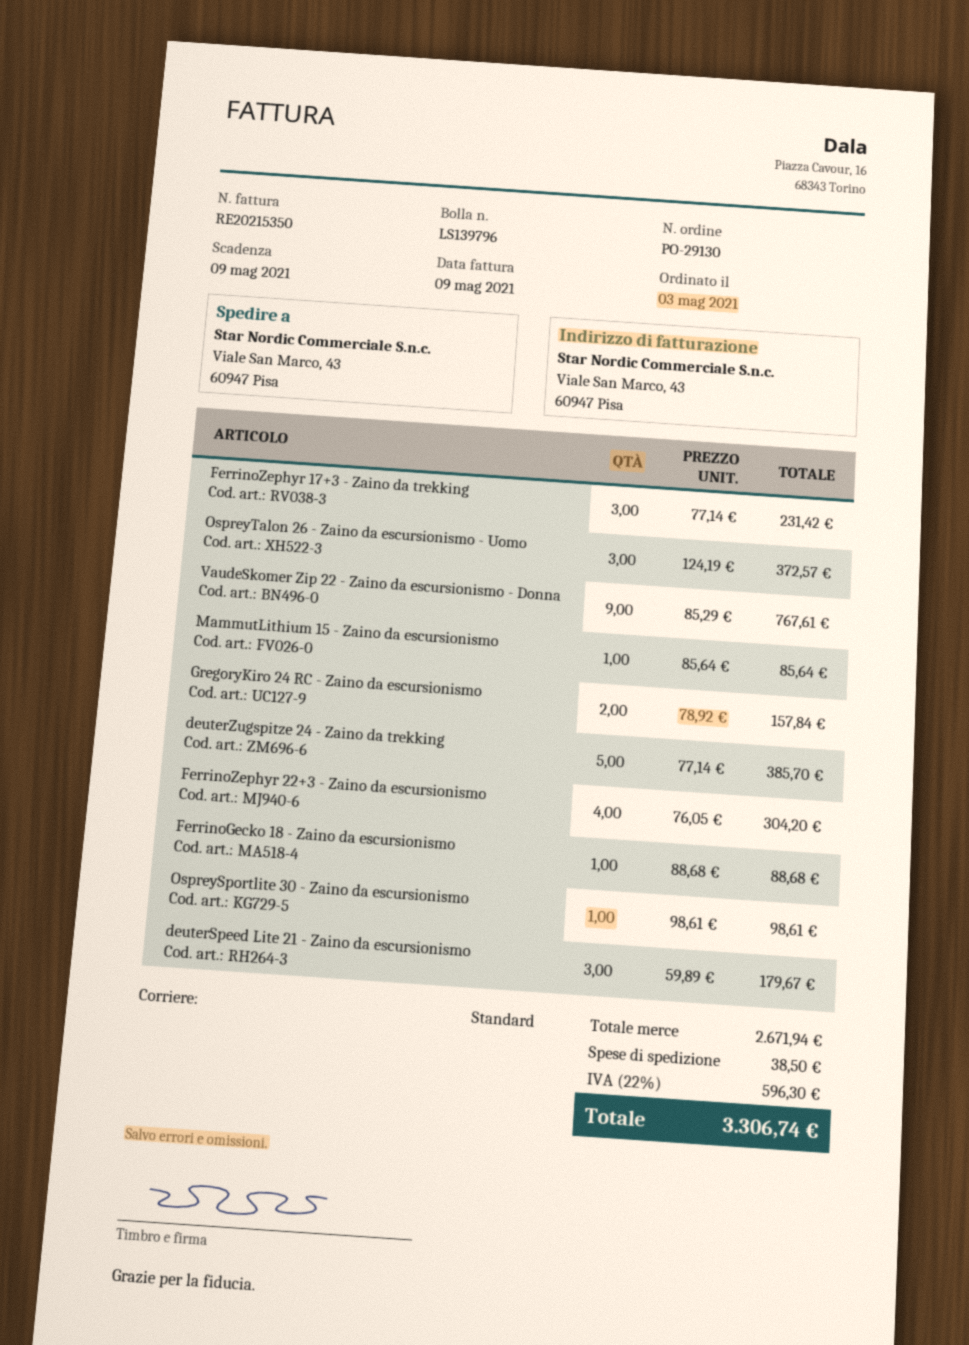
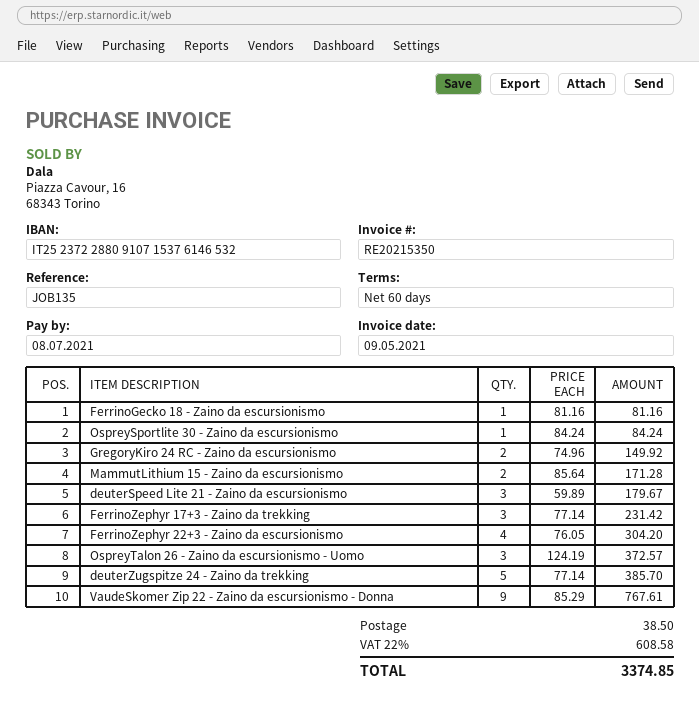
due date: 2021-05-09 -> 2021-07-08
MammutLithium 15 - Zaino da escursionismo: 1 x 85.64 = 85.64 -> 2 x 85.64 = 171.28
GregoryKiro 24 RC - Zaino da escursionismo: 2 x 78.92 = 157.84 -> 2 x 74.96 = 149.92
FerrinoGecko 18 - Zaino da escursionismo: 1 x 88.68 = 88.68 -> 1 x 81.16 = 81.16
OspreySportlite 30 - Zaino da escursionismo: 1 x 98.61 = 98.61 -> 1 x 84.24 = 84.24
tax: 22% = 596.30 -> 22% = 608.58
total: 3306.74 -> 3374.85

